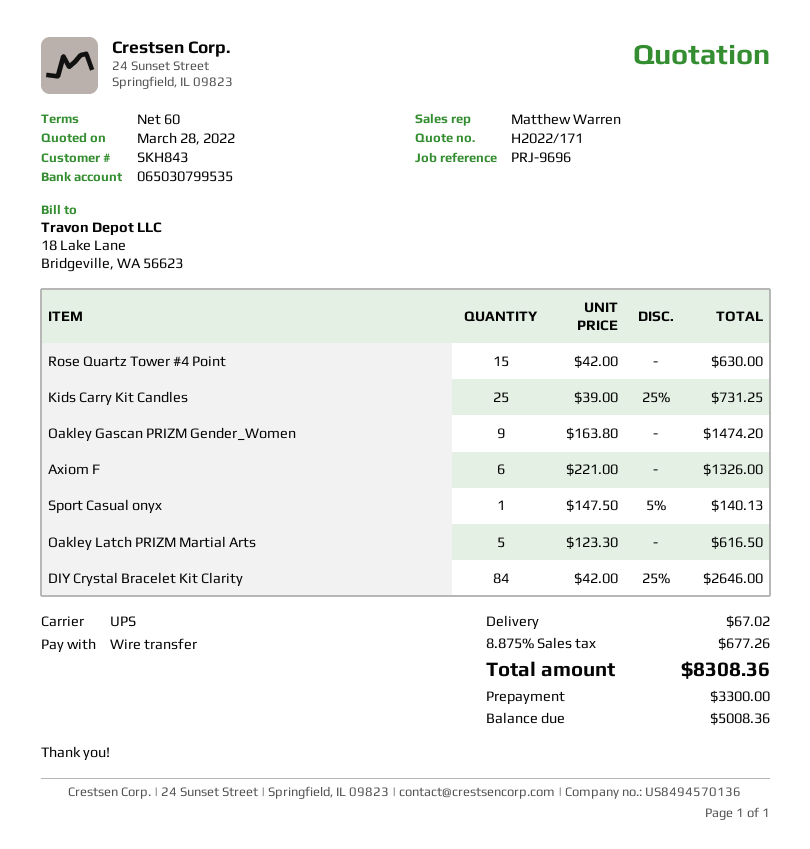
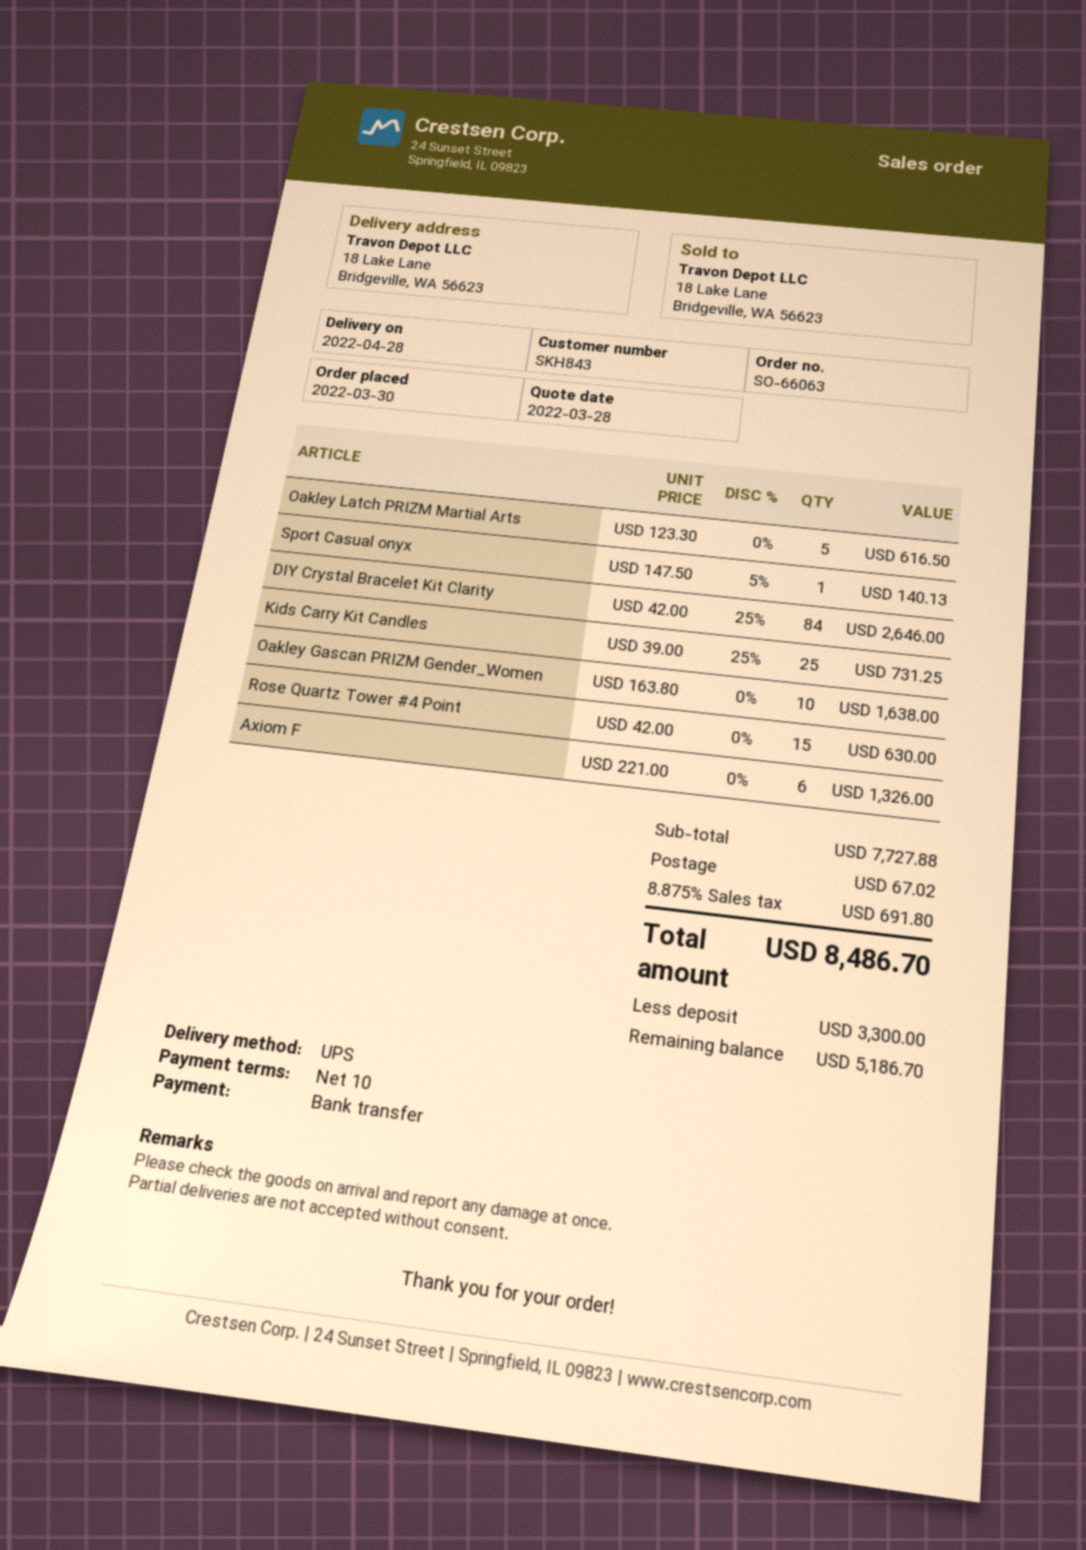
payment terms: 60 days -> 10 days
Oakley Gascan PRIZM Gender_Women: 9 x 163.80 = 1474.20 -> 10 x 163.80 = 1638.00
tax: 8.875% = 677.26 -> 8.875% = 691.80
total: 8308.36 -> 8486.70
balance: 5008.36 -> 5186.70

